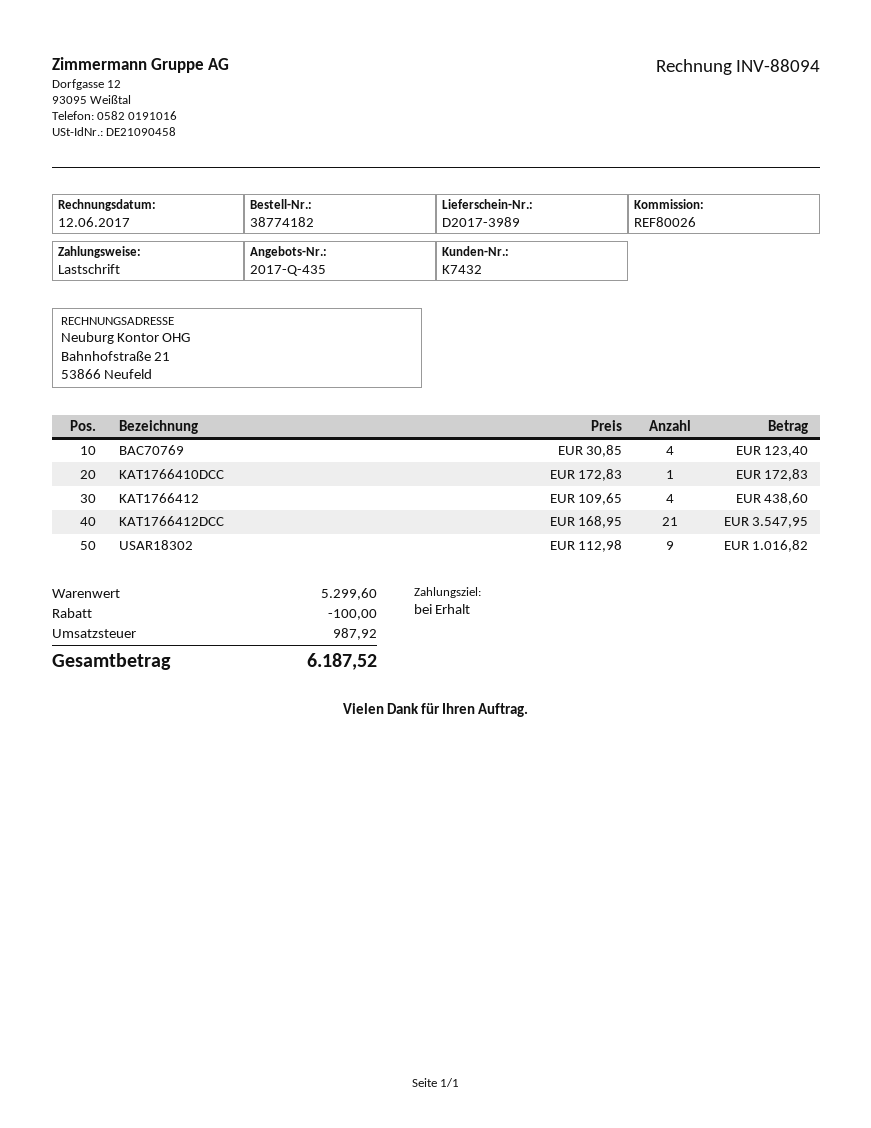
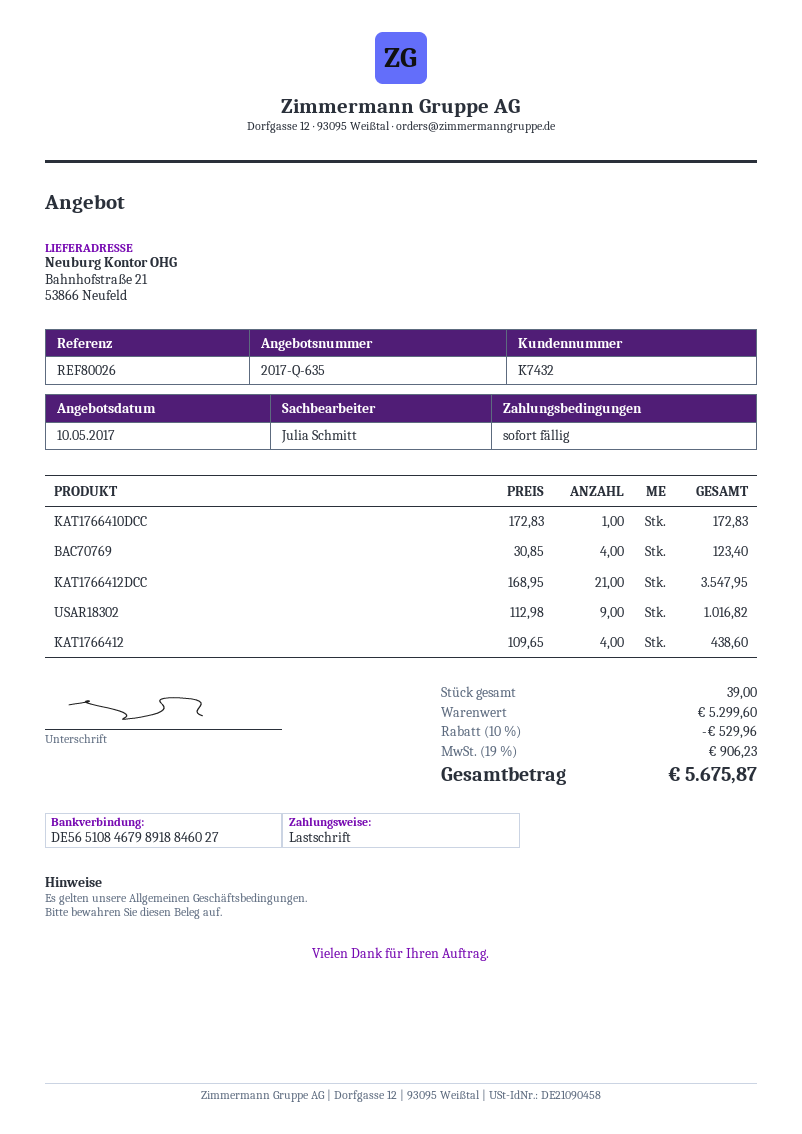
quote number: 2017-Q-435 -> 2017-Q-635
discount: 100.00 -> 529.96
tax: 987.92 -> 906.23
total: 6187.52 -> 5675.87

